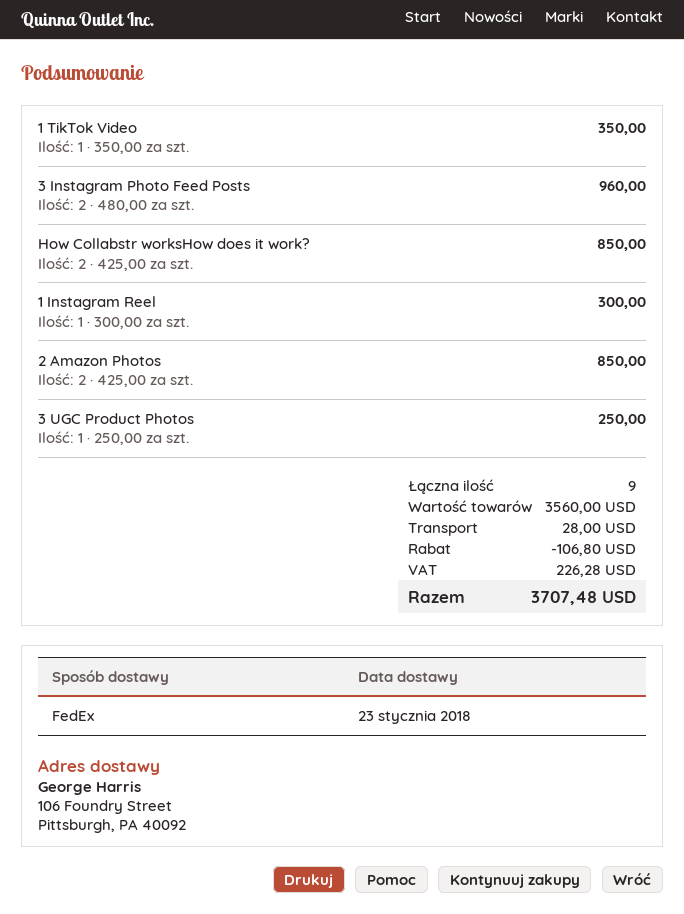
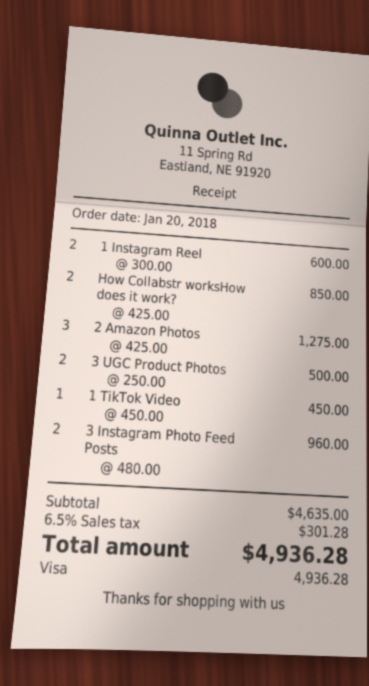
1 TikTok Video: 1 x 350.00 = 350.00 -> 1 x 450.00 = 450.00
1 Instagram Reel: 1 x 300.00 = 300.00 -> 2 x 300.00 = 600.00
2 Amazon Photos: 2 x 425.00 = 850.00 -> 3 x 425.00 = 1275.00
3 UGC Product Photos: 1 x 250.00 = 250.00 -> 2 x 250.00 = 500.00
subtotal: 3560.00 -> 4635.00
discount: 106.80 -> none
shipping: 28.00 -> none
tax: 226.28 -> 301.28
total: 3707.48 -> 4936.28

